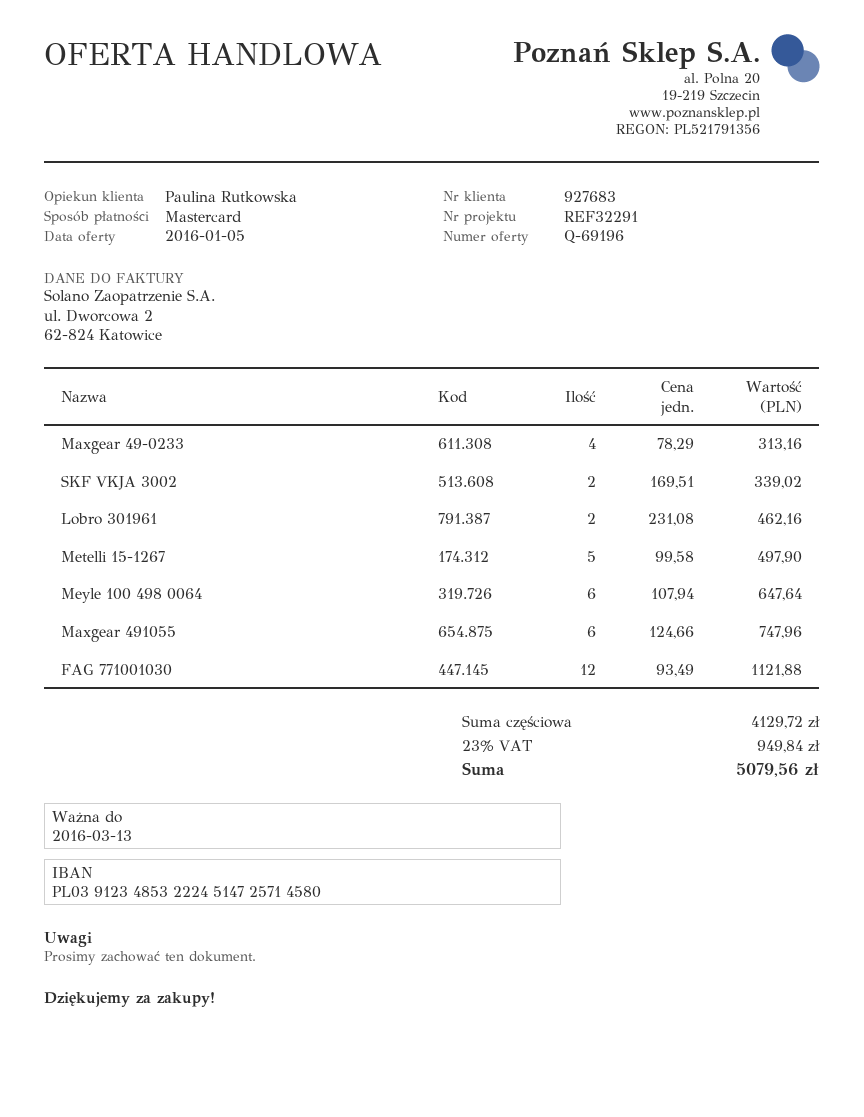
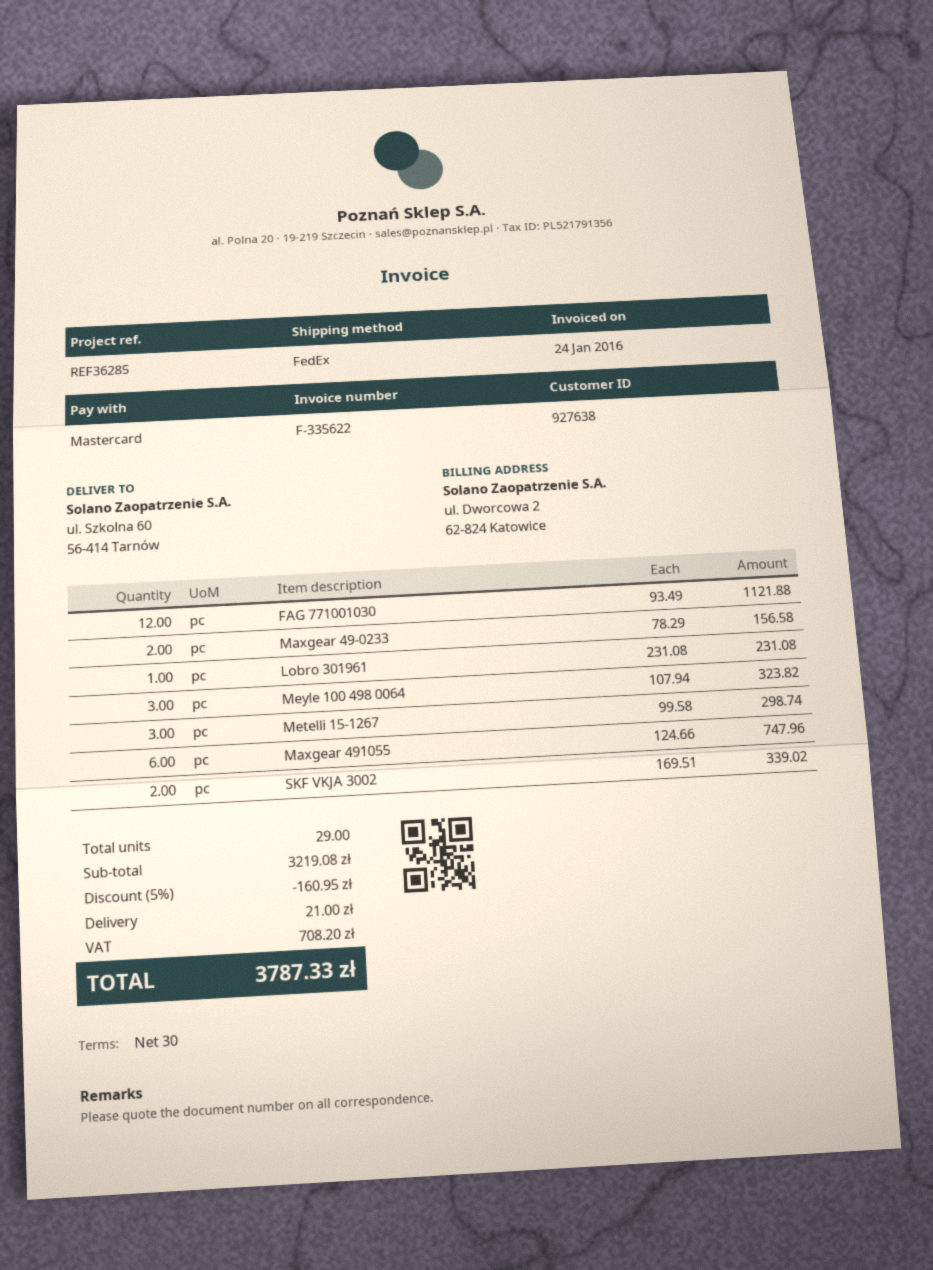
customer number: 927683 -> 927638
reference: REF32291 -> REF36285
Maxgear 49-0233: 4 x 78.29 = 313.16 -> 2 x 78.29 = 156.58
Lobro 301961: 2 x 231.08 = 462.16 -> 1 x 231.08 = 231.08
Metelli 15-1267: 5 x 99.58 = 497.90 -> 3 x 99.58 = 298.74
Meyle 100 498 0064: 6 x 107.94 = 647.64 -> 3 x 107.94 = 323.82
subtotal: 4129.72 -> 3219.08
discount: none -> 5% = 160.95
shipping: none -> 21.00
tax: 949.84 -> 708.20
total: 5079.56 -> 3787.33

